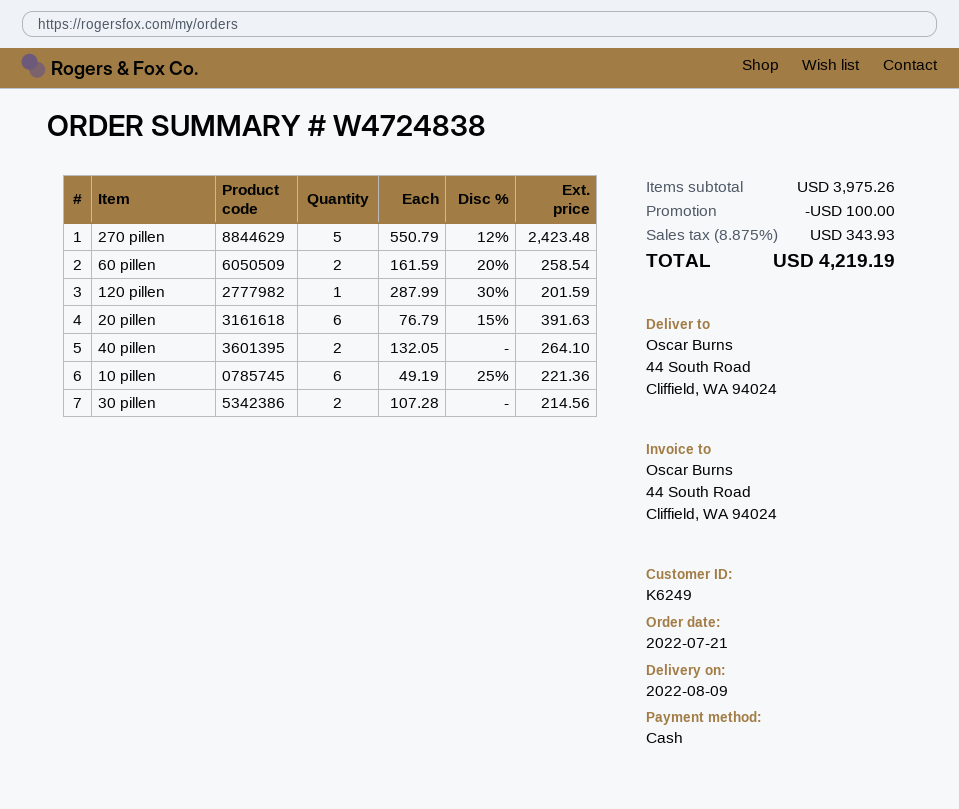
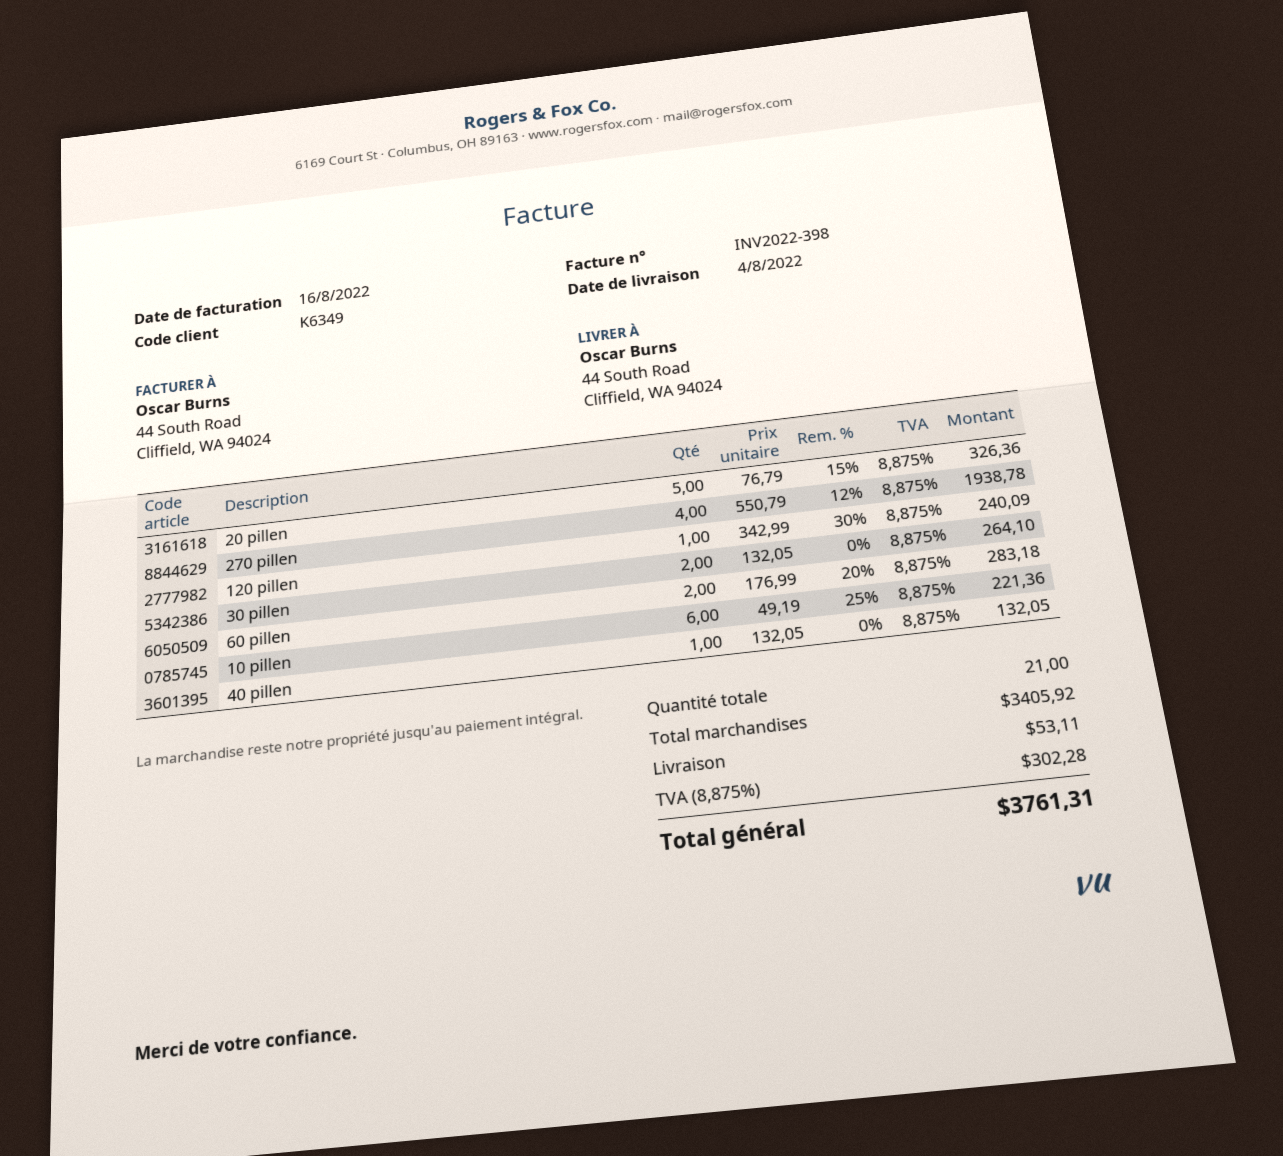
delivery date: 2022-08-09 -> 2022-08-04
customer number: K6249 -> K6349
270 pillen: 5 x 550.79 - 12% = 2423.48 -> 4 x 550.79 - 12% = 1938.78
60 pillen: 2 x 161.59 - 20% = 258.54 -> 2 x 176.99 - 20% = 283.18
120 pillen: 1 x 287.99 - 30% = 201.59 -> 1 x 342.99 - 30% = 240.09
20 pillen: 6 x 76.79 - 15% = 391.63 -> 5 x 76.79 - 15% = 326.36
40 pillen: 2 x 132.05 = 264.10 -> 1 x 132.05 = 132.05
30 pillen: 2 x 107.28 = 214.56 -> 2 x 132.05 = 264.10
subtotal: 3975.26 -> 3405.92
discount: 100.00 -> none
shipping: none -> 53.11
tax: 8.875% = 343.93 -> 8.875% = 302.28
total: 4219.19 -> 3761.31

